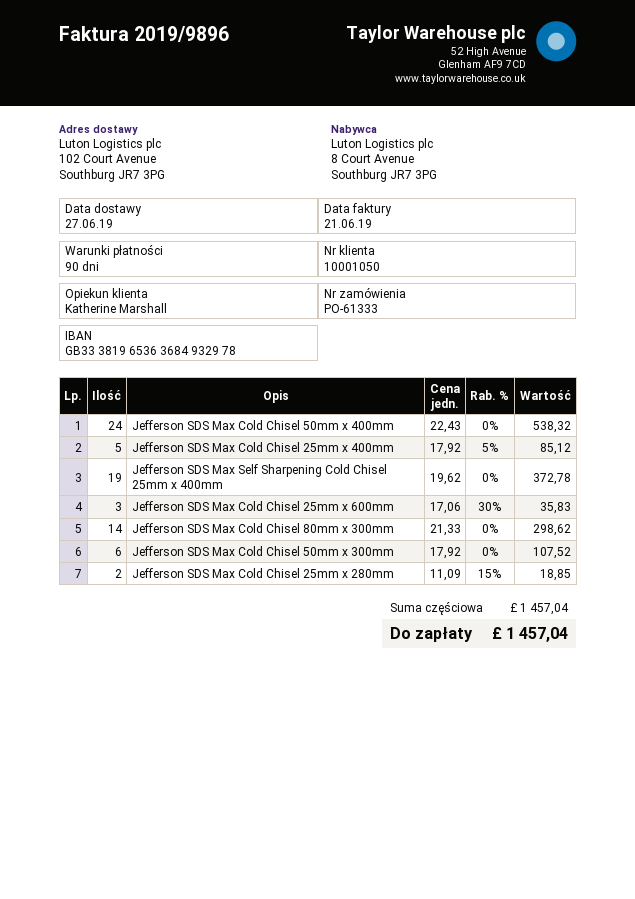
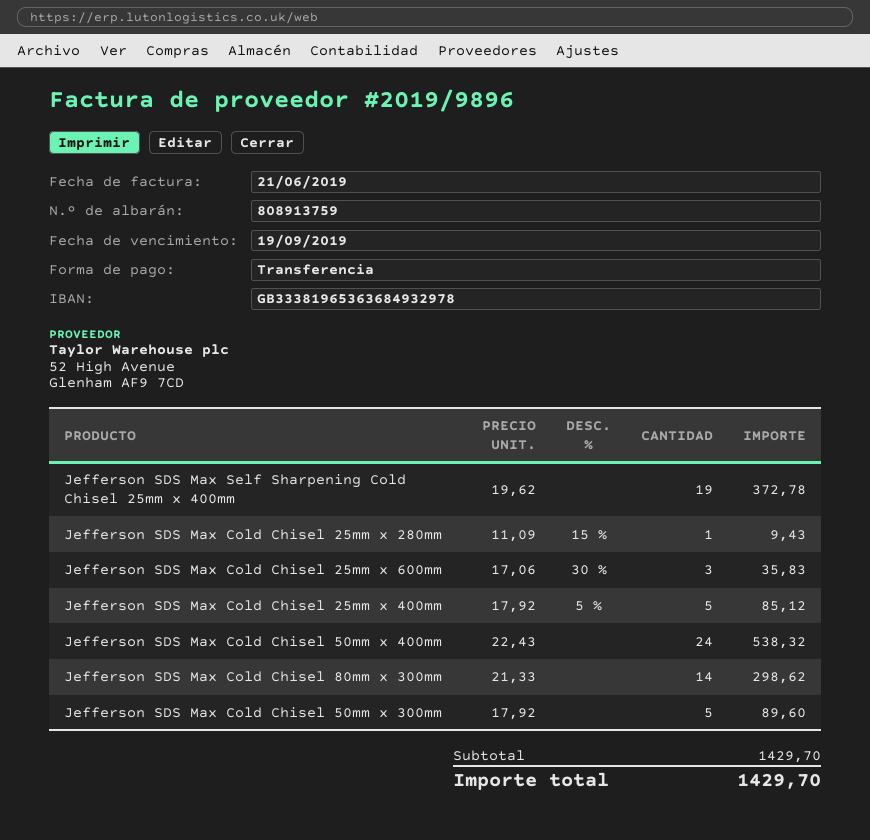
Jefferson SDS Max Cold Chisel 50mm x 300mm: 6 x 17.92 = 107.52 -> 5 x 17.92 = 89.60
Jefferson SDS Max Cold Chisel 25mm x 280mm: 2 x 11.09 - 15% = 18.85 -> 1 x 11.09 - 15% = 9.43
subtotal: 1457.04 -> 1429.70
total: 1457.04 -> 1429.70

